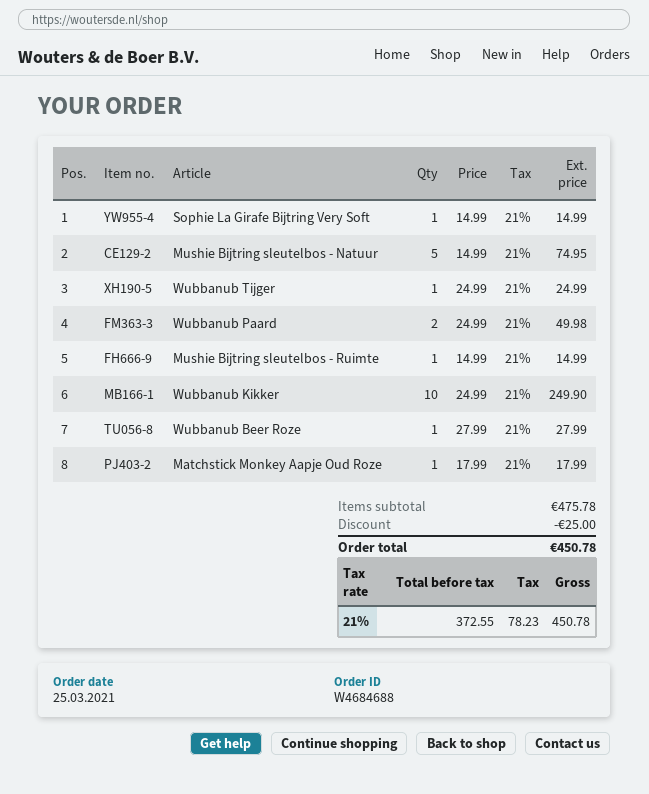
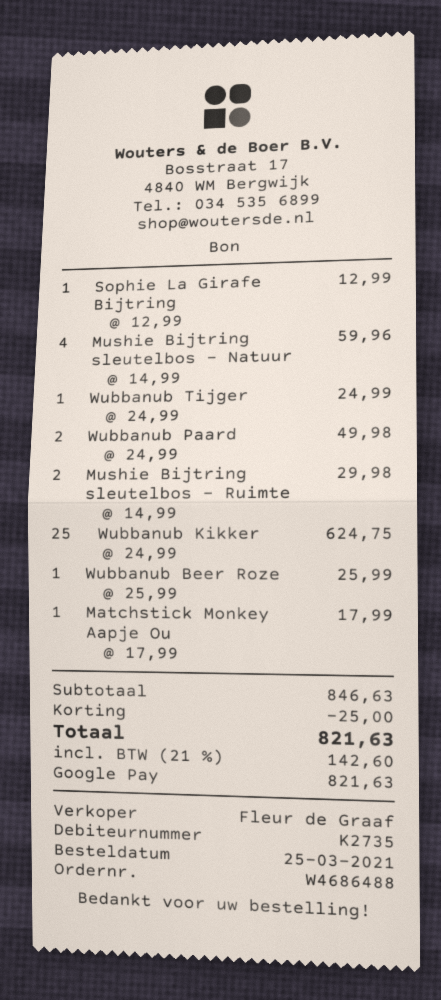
order number: W4684688 -> W4686488
Sophie La Girafe Bijtring Very Soft: 1 x 14.99 = 14.99 -> 1 x 12.99 = 12.99
Mushie Bijtring sleutelbos - Natuur: 5 x 14.99 = 74.95 -> 4 x 14.99 = 59.96
Mushie Bijtring sleutelbos - Ruimte: 1 x 14.99 = 14.99 -> 2 x 14.99 = 29.98
Wubbanub Kikker: 10 x 24.99 = 249.90 -> 25 x 24.99 = 624.75
Wubbanub Beer Roze: 1 x 27.99 = 27.99 -> 1 x 25.99 = 25.99
subtotal: 475.78 -> 846.63
tax: 21% = 78.23 -> 21% = 142.60
total: 450.78 -> 821.63

